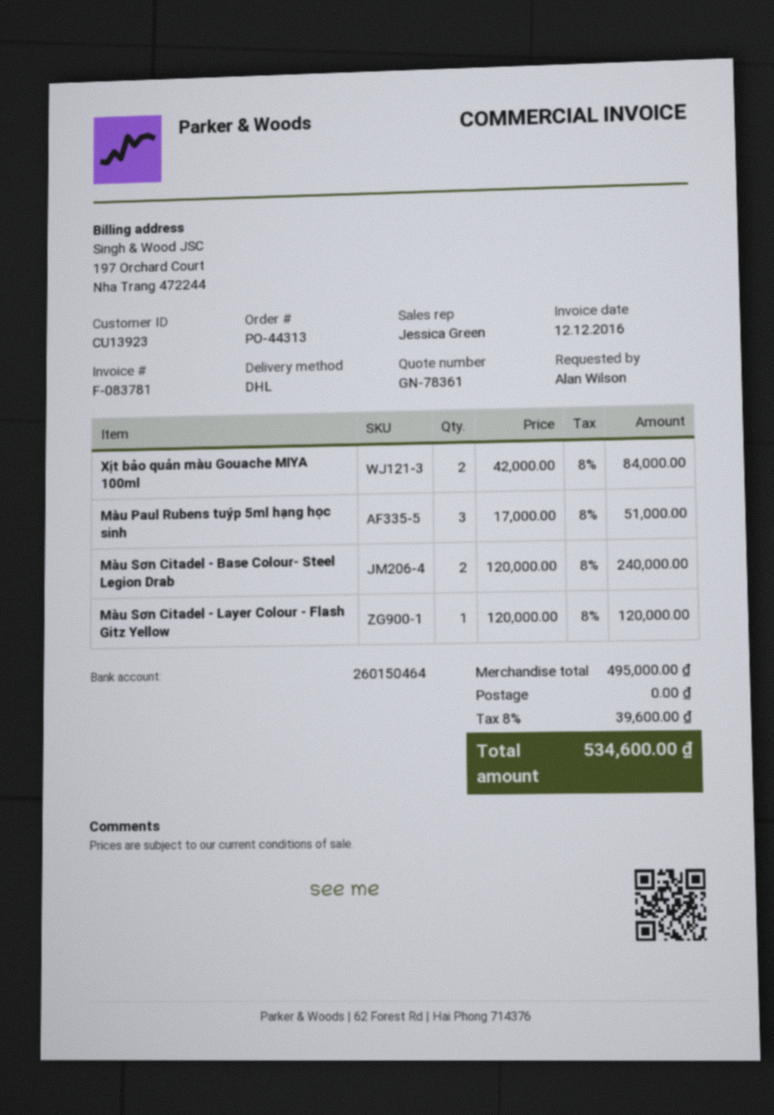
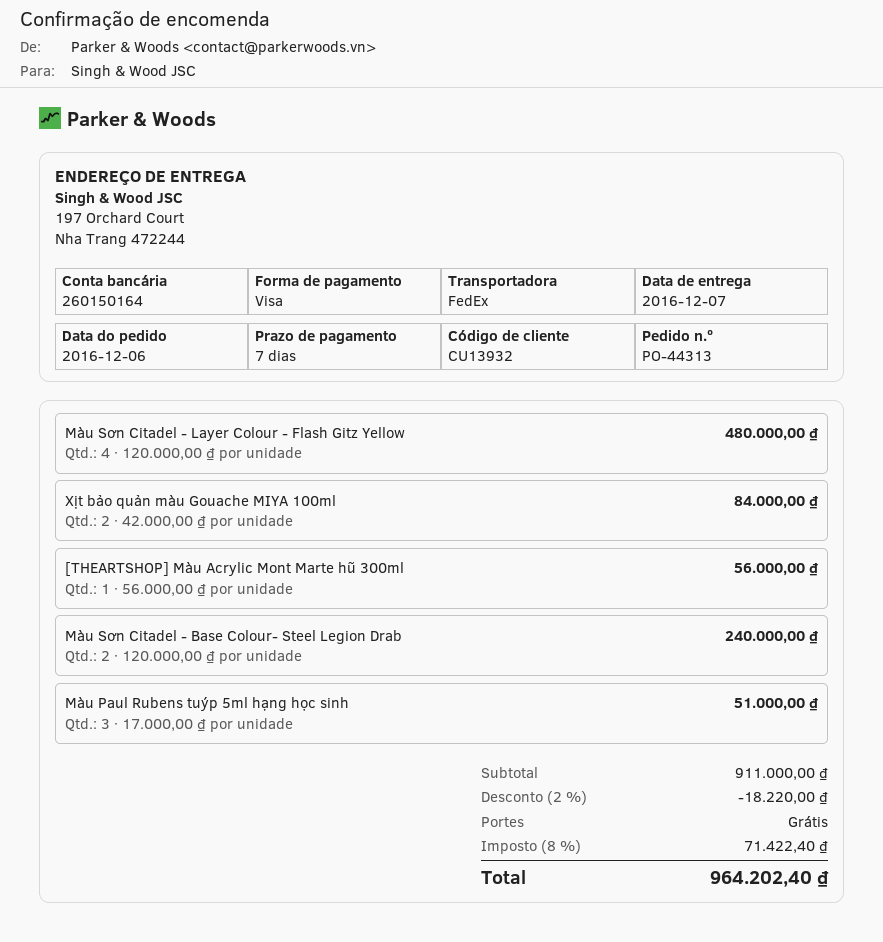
customer number: CU13923 -> CU13932
bank account: 260150464 -> 260150164
shipping method: DHL -> FedEx
Màu Sơn Citadel - Layer Colour - Flash Gitz Yellow: 1 x 120000.00 = 120000.00 -> 4 x 120000.00 = 480000.00
[THEARTSHOP] Màu Acrylic Mont Marte hũ 300ml: none -> 1 x 56000.00 = 56000.00
subtotal: 495000.00 -> 911000.00
discount: none -> 2% = 18220.00
tax: 8% = 39600.00 -> 8% = 71422.40
total: 534600.00 -> 964202.40

